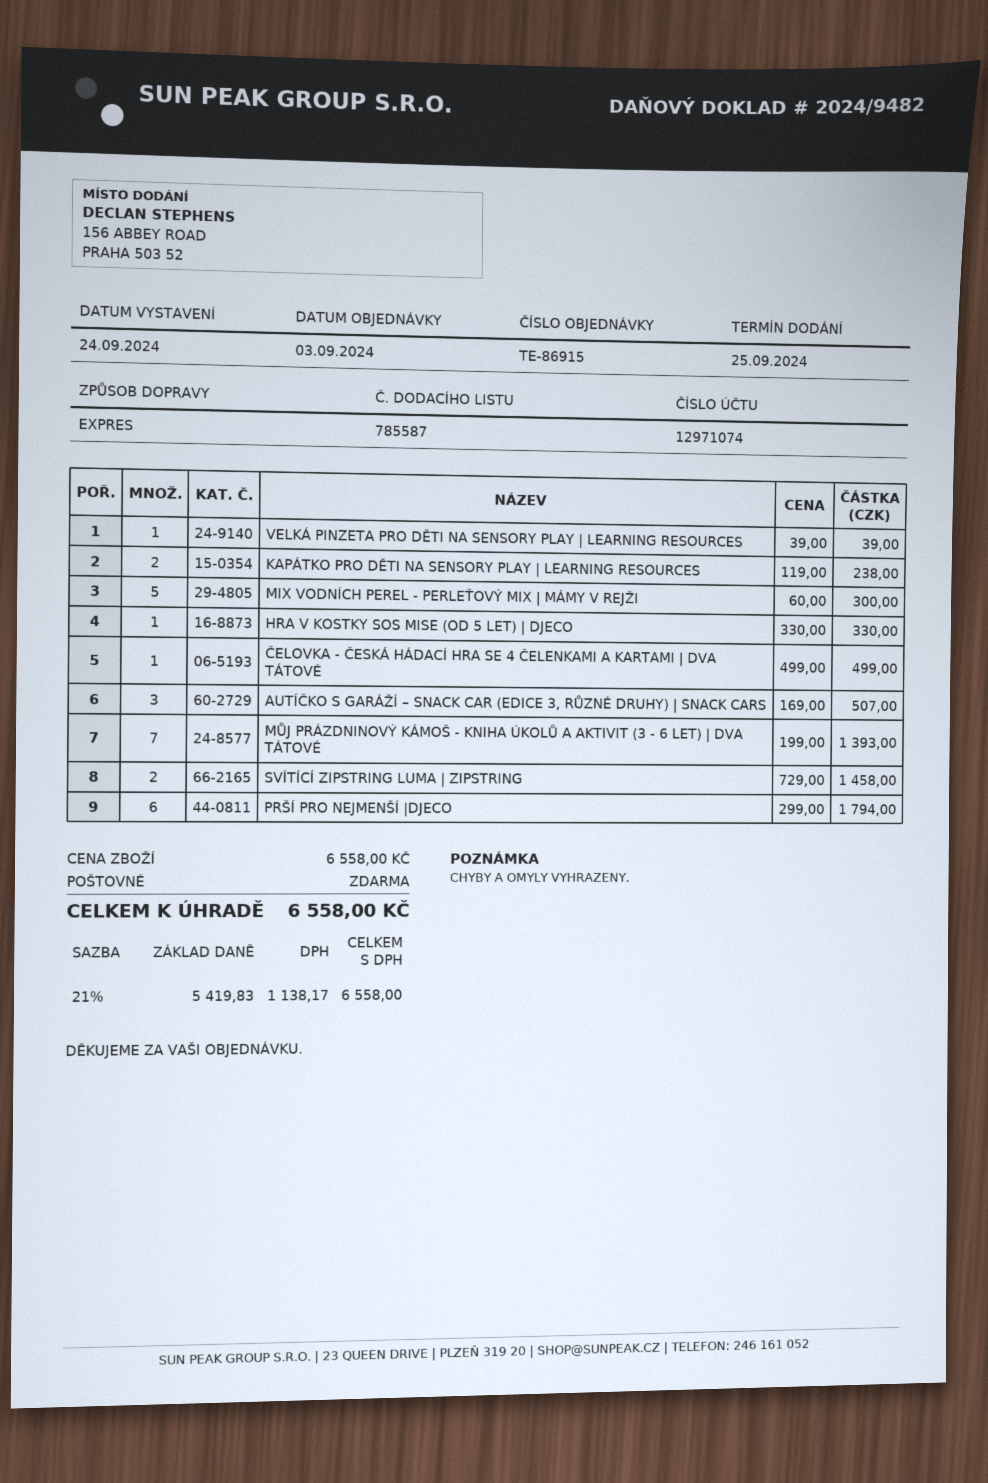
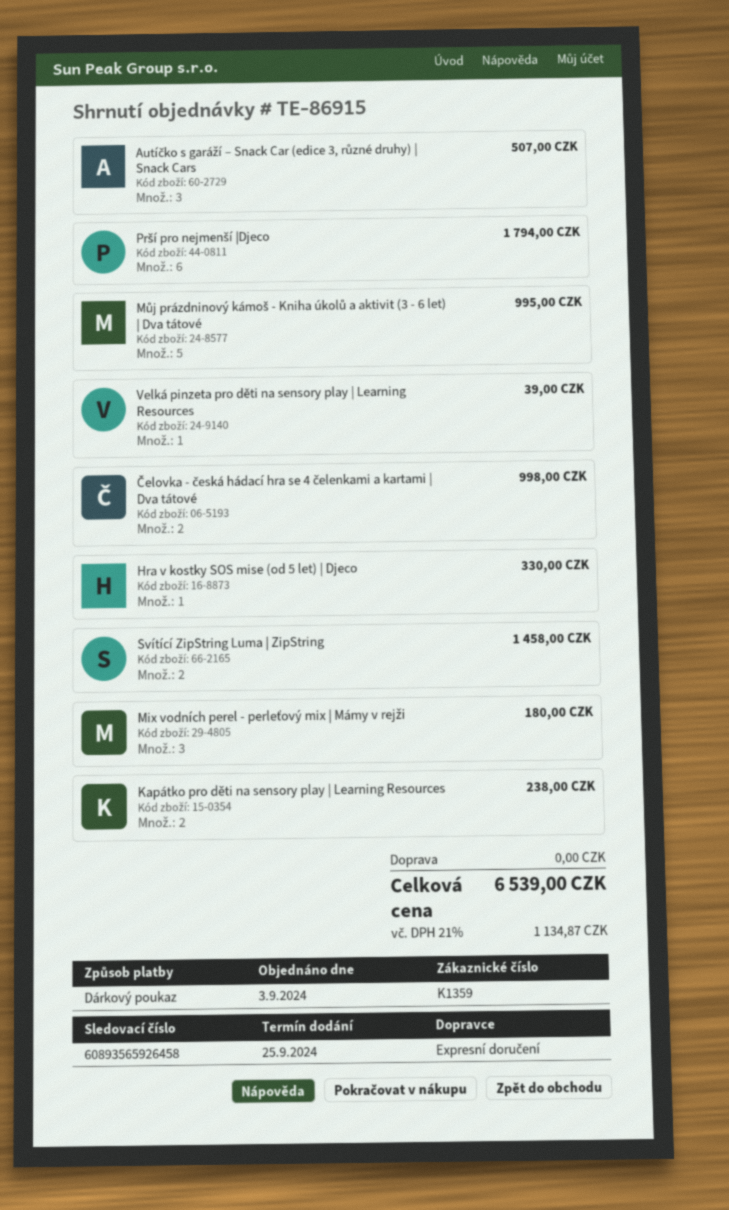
MIX VODNÍCH PEREL - PERLEŤOVÝ MIX | MÁMY V REJŽI: 5 for 300.00 -> 3 for 180.00
ČELOVKA - ČESKÁ HÁDACÍ HRA SE 4 ČELENKAMI A KARTAMI | DVA TÁTOVÉ: 1 for 499.00 -> 2 for 998.00
MŮJ PRÁZDNINOVÝ KÁMOŠ - KNIHA ÚKOLŮ A AKTIVIT (3 - 6 LET) | DVA TÁTOVÉ: 7 for 1393.00 -> 5 for 995.00
tax: 21% = 1138.17 -> 21% = 1134.87
total: 6558.00 -> 6539.00

